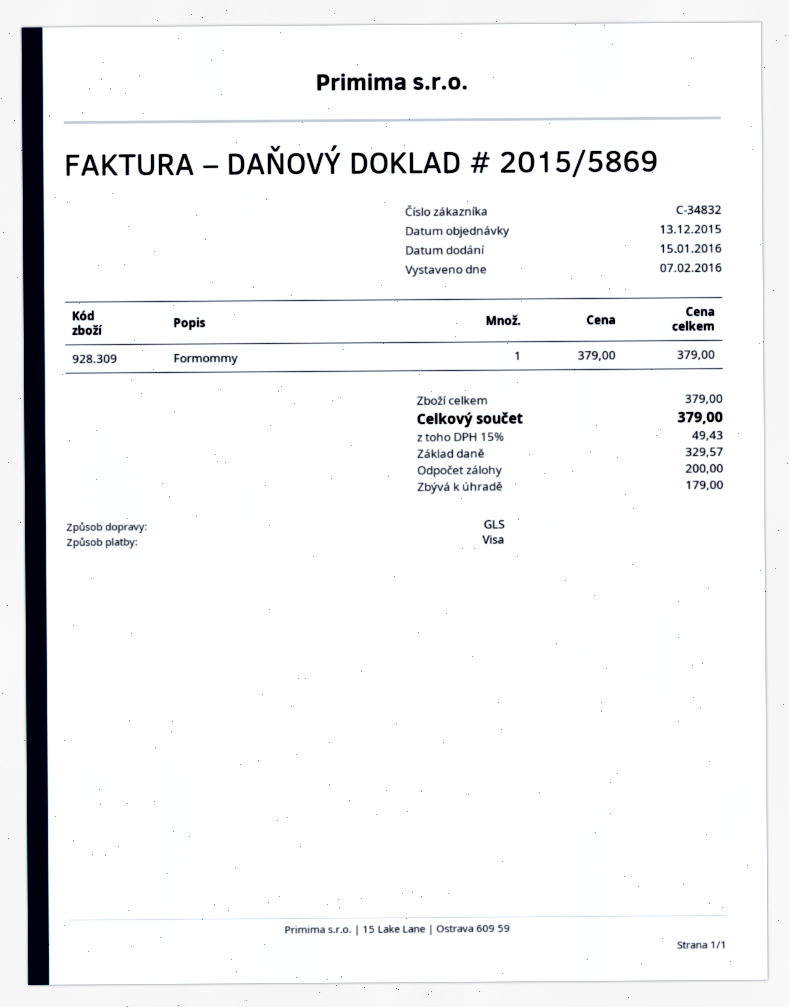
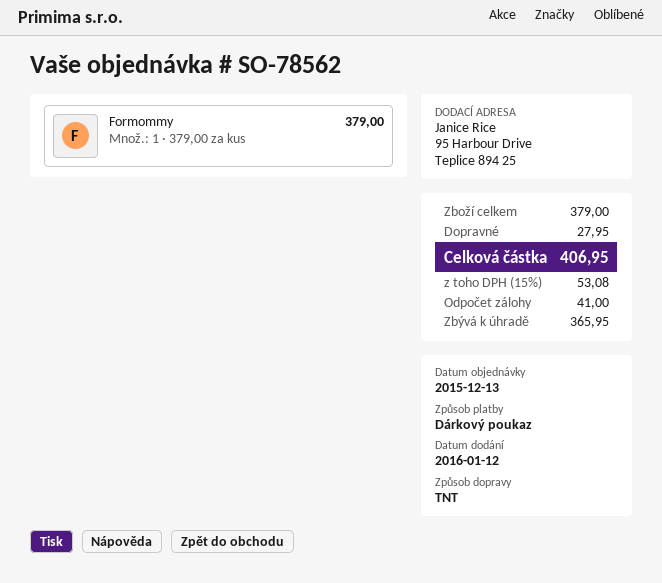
delivery date: 2016-01-15 -> 2016-01-12
payment method: Visa -> gift card
shipping method: GLS -> TNT
shipping: none -> 27.95
tax: 15% = 49.43 -> 15% = 53.08
total: 379.00 -> 406.95
deposit: 200.00 -> 41.00
balance: 179.00 -> 365.95

